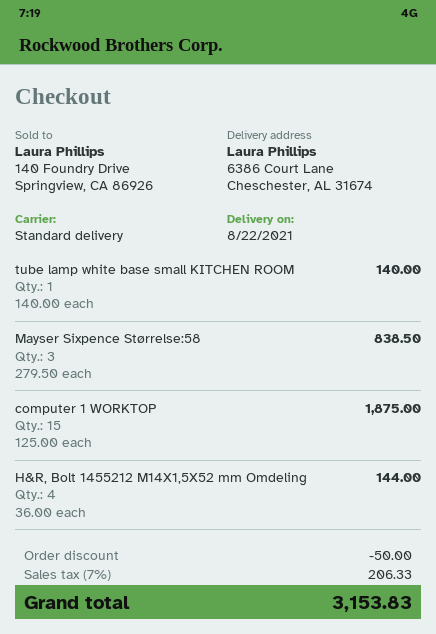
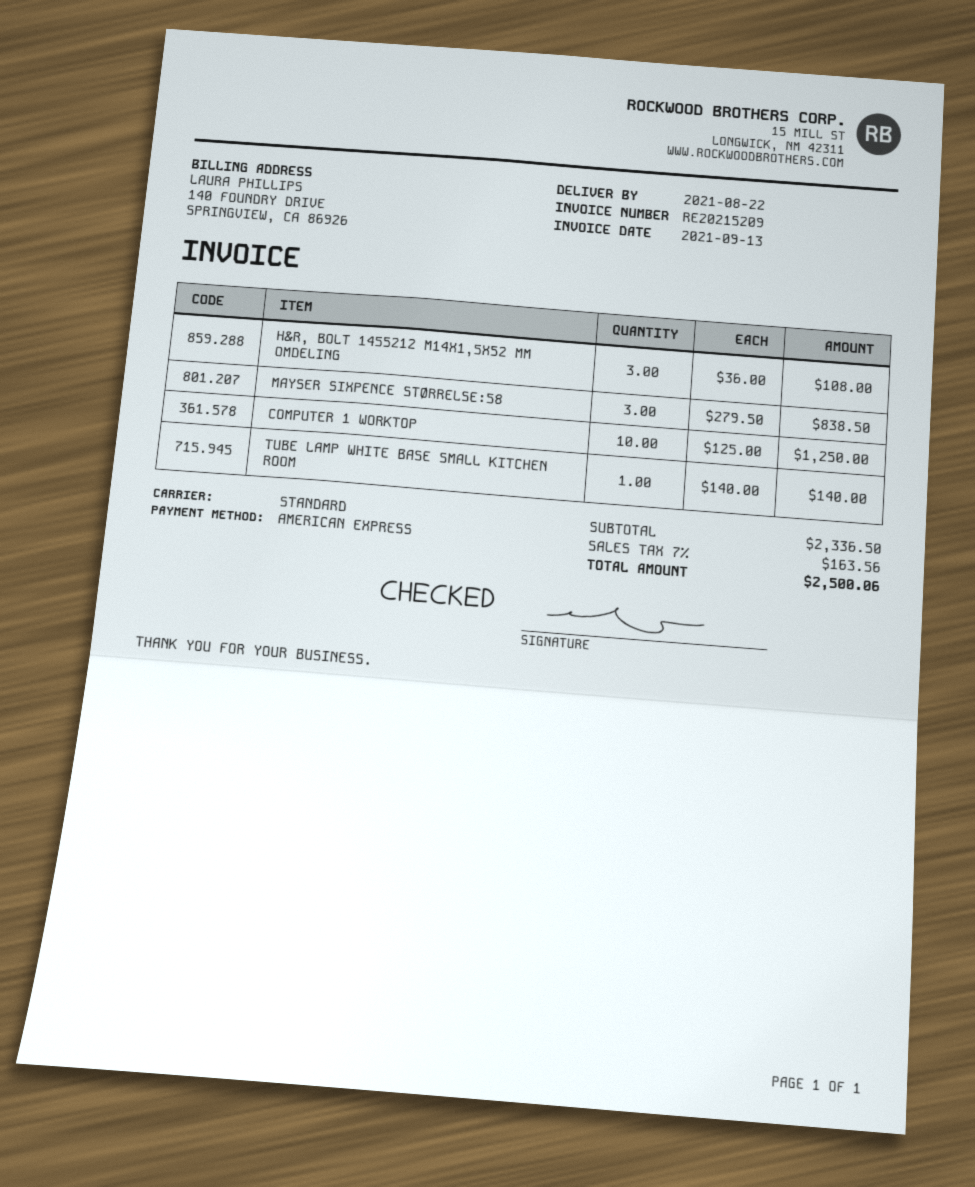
computer 1 WORKTOP: 15 x 125.00 = 1875.00 -> 10 x 125.00 = 1250.00
H&R, Bolt 1455212 M14X1,5X52 mm Omdeling: 4 x 36.00 = 144.00 -> 3 x 36.00 = 108.00
discount: 50.00 -> none
tax: 7% = 206.33 -> 7% = 163.56
total: 3153.83 -> 2500.06

